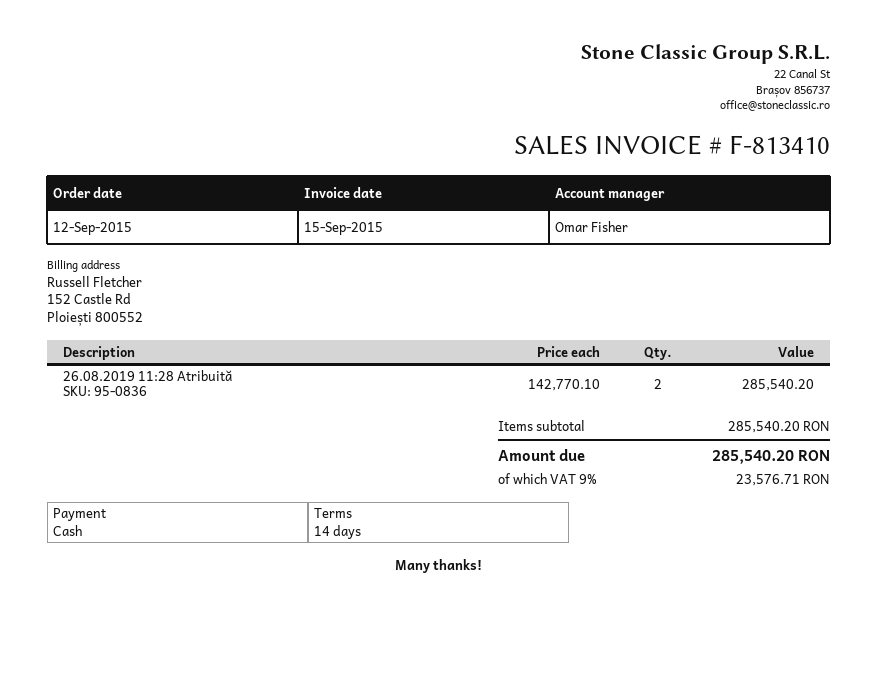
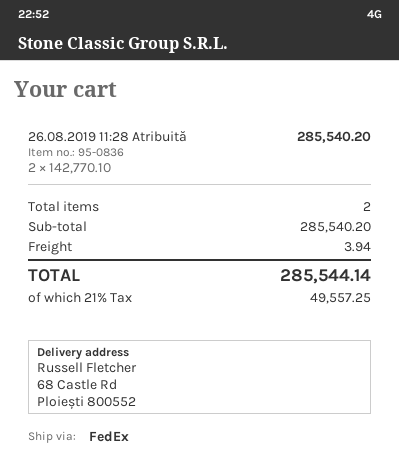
shipping: none -> 3.94
tax: 9% = 23576.71 -> 21% = 49557.25
total: 285540.20 -> 285544.14

